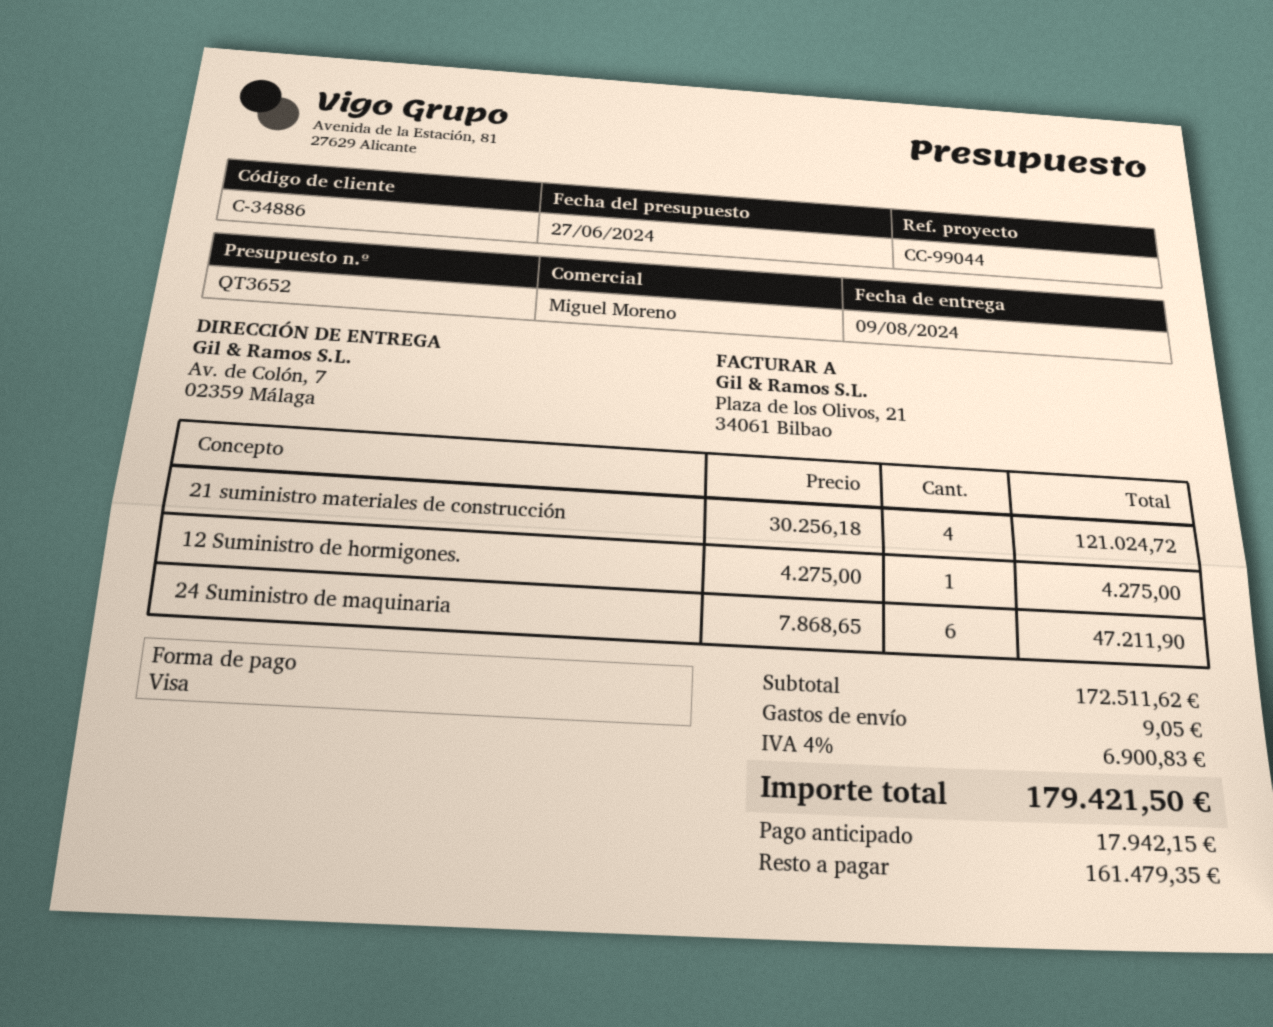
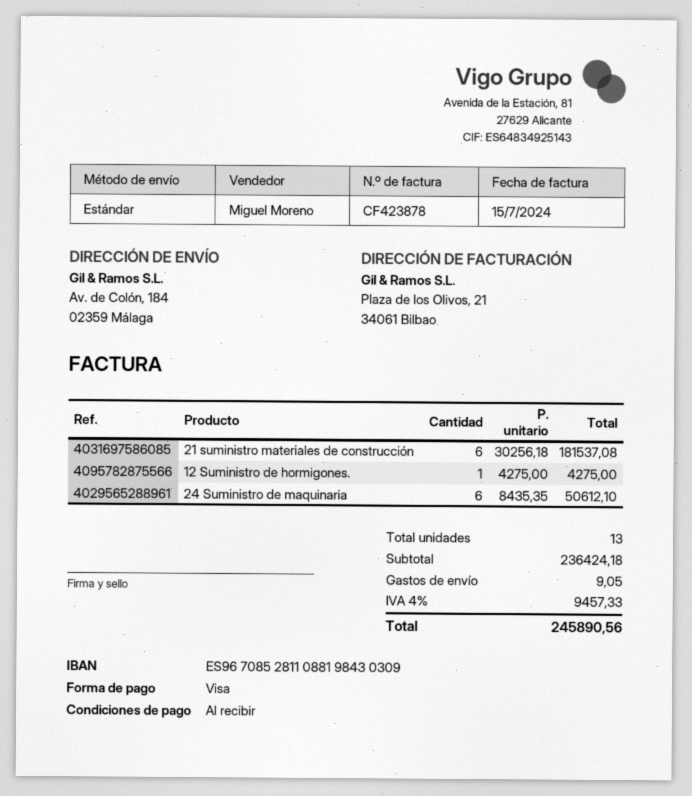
ship to: Av. de Colón, 7, 02359 Málaga -> Av. de Colón, 184, 02359 Málaga
21 suministro materiales de construcción: 4 x 30256.18 = 121024.72 -> 6 x 30256.18 = 181537.08
24 Suministro de maquinaria: 6 x 7868.65 = 47211.90 -> 6 x 8435.35 = 50612.10
subtotal: 172511.62 -> 236424.18
tax: 4% = 6900.83 -> 4% = 9457.33
total: 179421.50 -> 245890.56

